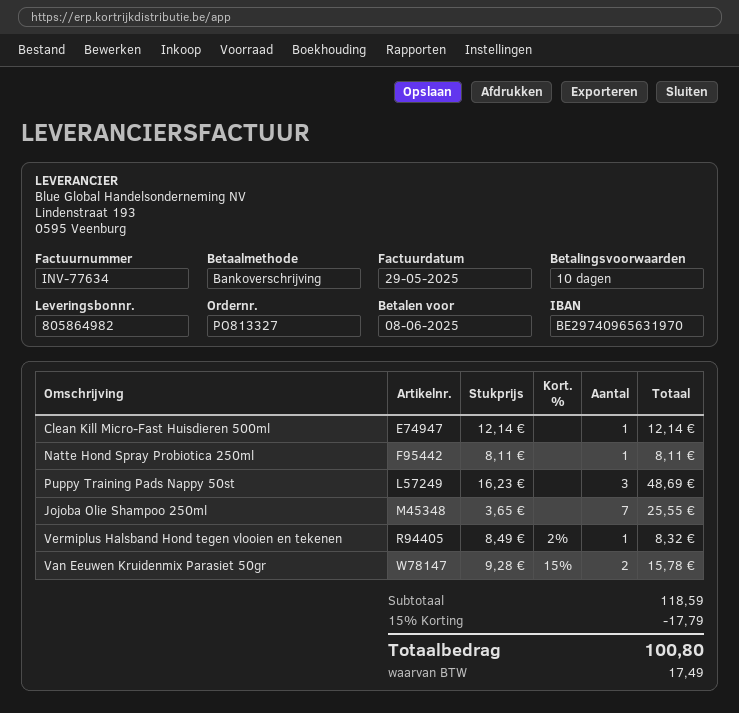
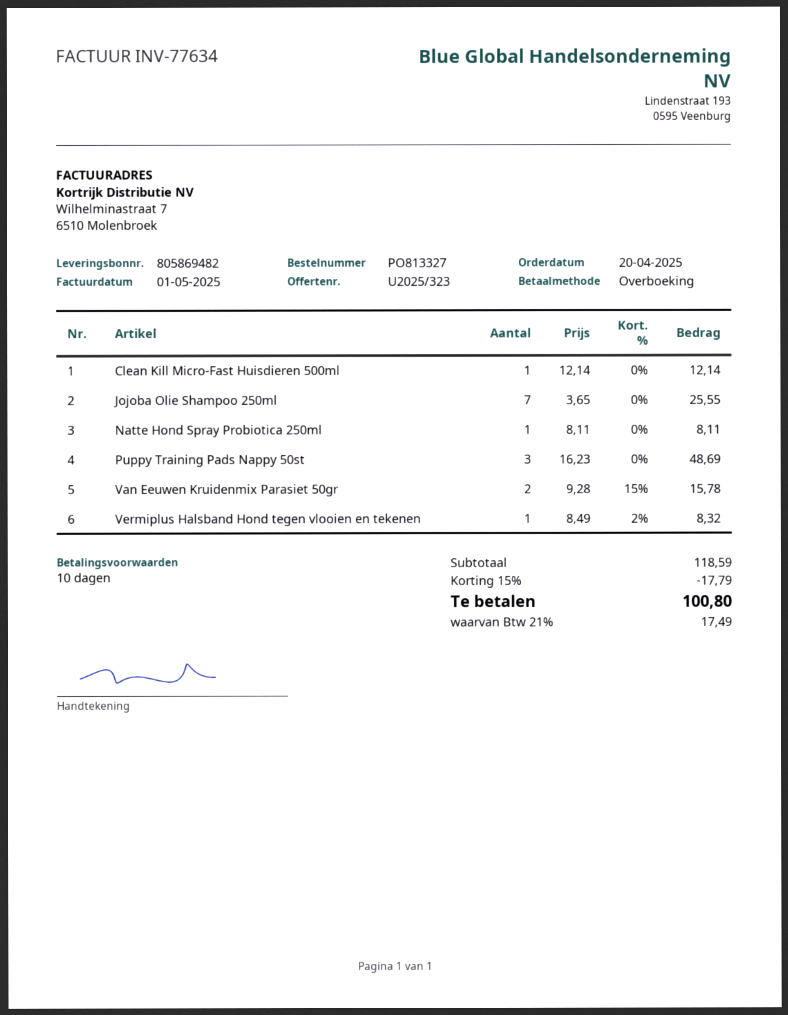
delivery note number: 805864982 -> 805869482
invoice date: 2025-05-29 -> 2025-05-01

